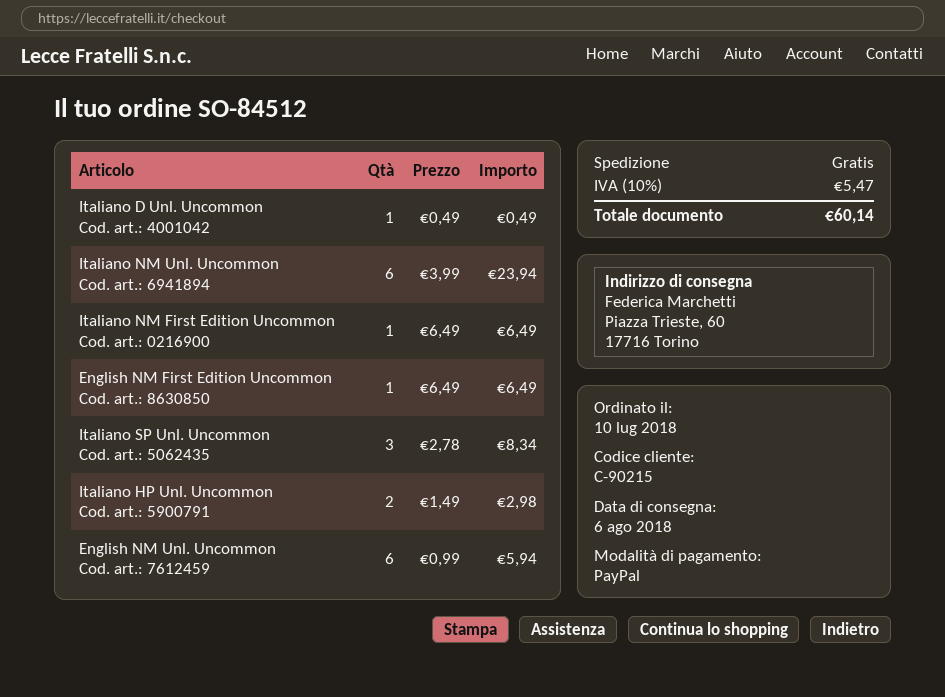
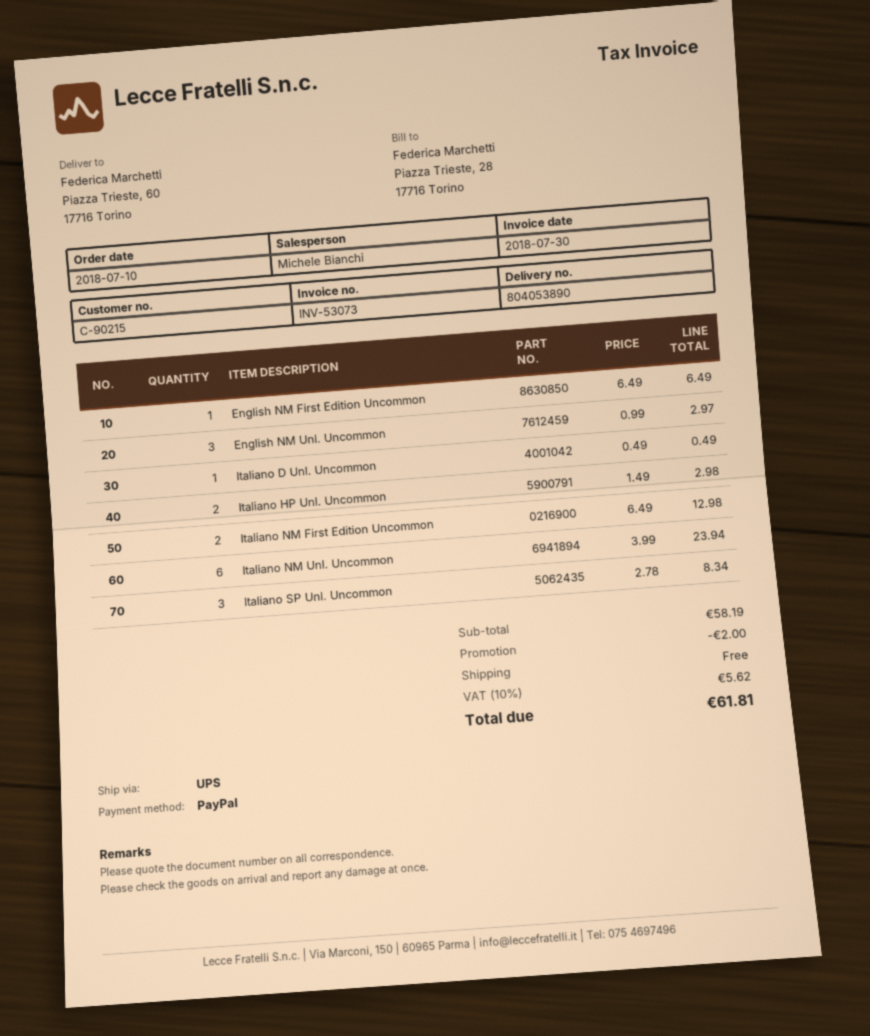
Italiano NM First Edition Uncommon: 1 x 6.49 = 6.49 -> 2 x 6.49 = 12.98
English NM Unl. Uncommon: 6 x 0.99 = 5.94 -> 3 x 0.99 = 2.97
discount: none -> 2.00
tax: 10% = 5.47 -> 10% = 5.62
total: 60.14 -> 61.81

